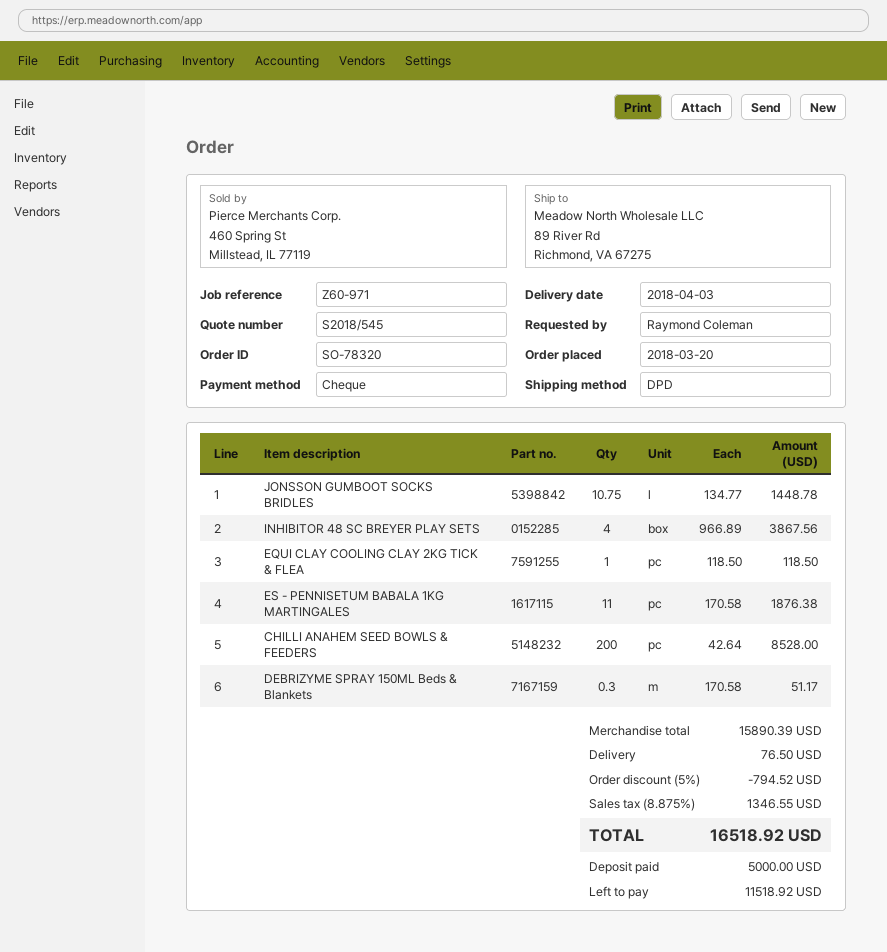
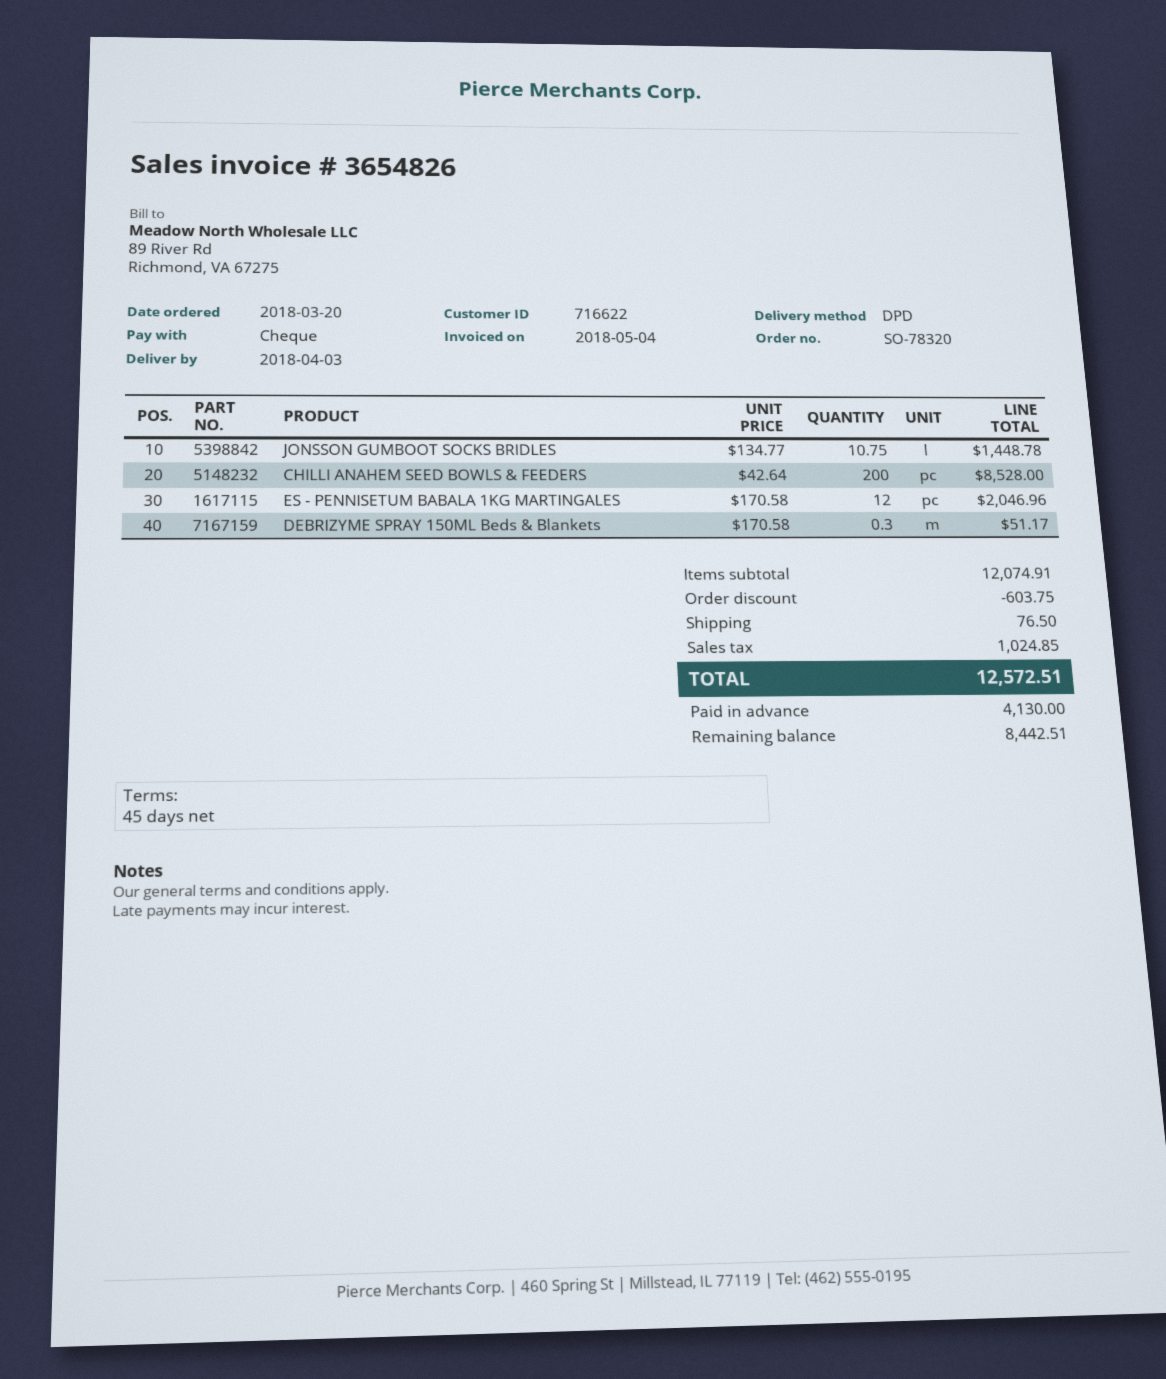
INHIBITOR 48 SC BREYER PLAY SETS: 4 x 966.89 = 3867.56 -> none
EQUI CLAY COOLING CLAY 2KG TICK & FLEA: 1 x 118.50 = 118.50 -> none
ES - PENNISETUM BABALA 1KG MARTINGALES: 11 x 170.58 = 1876.38 -> 12 x 170.58 = 2046.96
subtotal: 15890.39 -> 12074.91
discount: 794.52 -> 603.75
tax: 1346.55 -> 1024.85
total: 16518.92 -> 12572.51
deposit: 5000.00 -> 4130.00
balance: 11518.92 -> 8442.51

